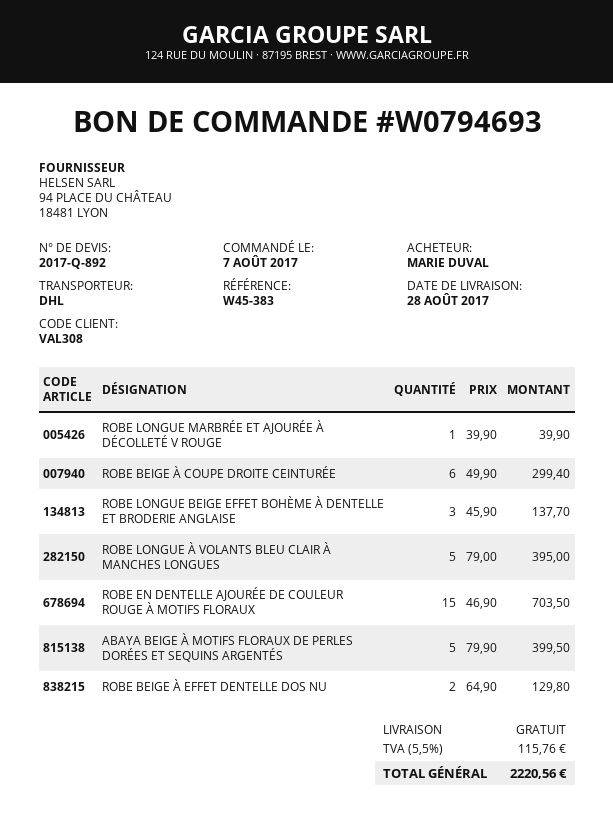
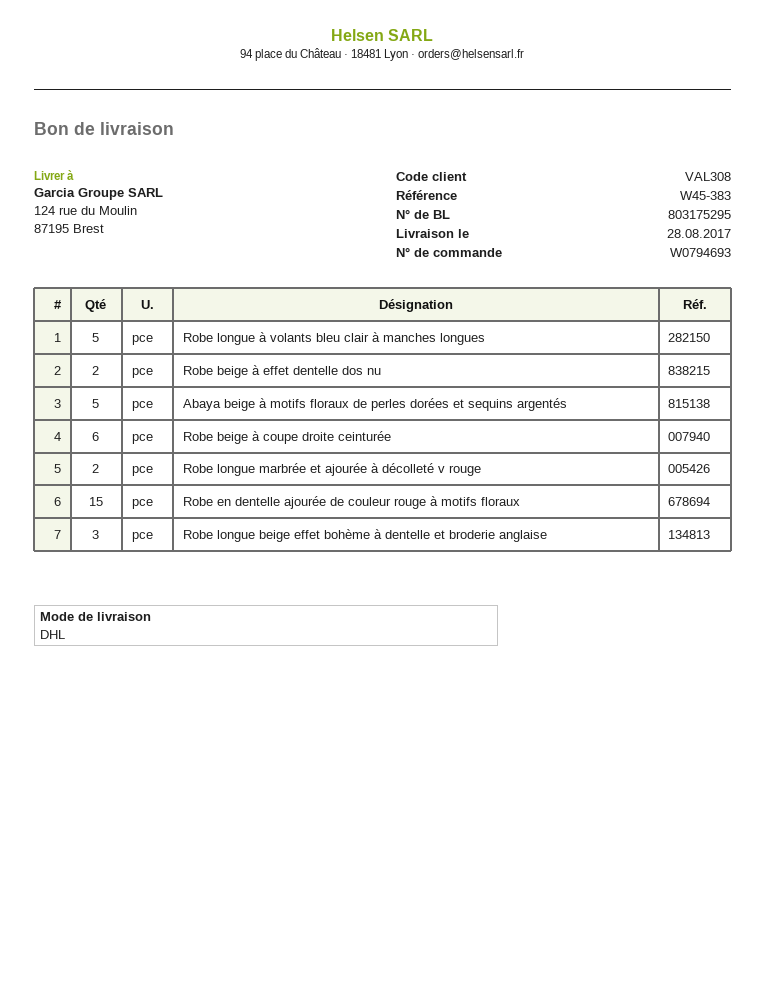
ROBE LONGUE MARBRÉE ET AJOURÉE À DÉCOLLETÉ V ROUGE: 1 -> 2

